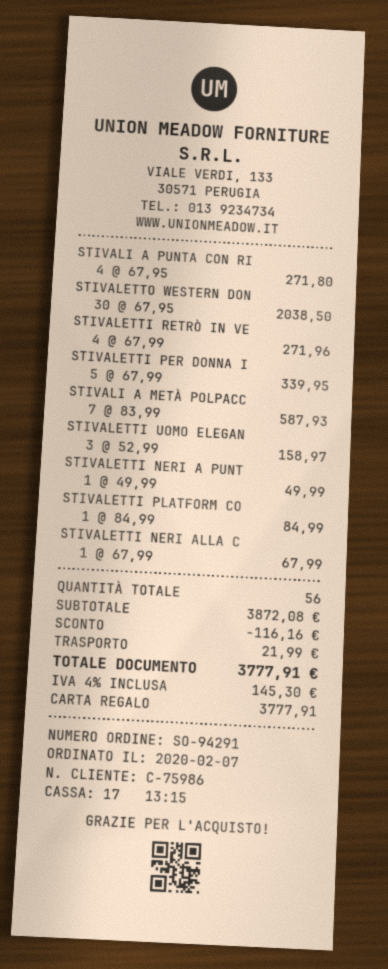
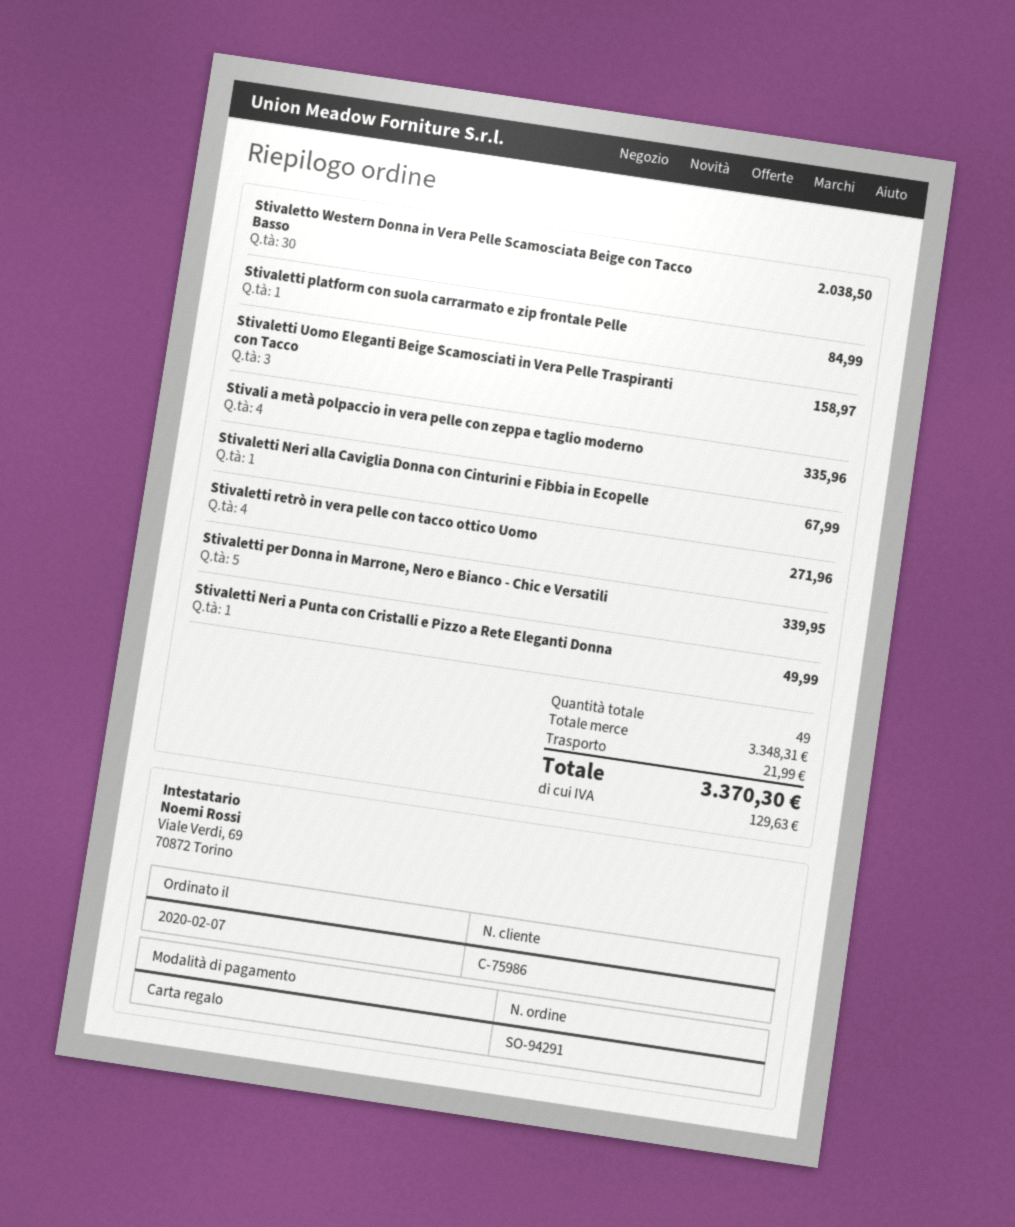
STIVALI A PUNTA CON RI: 4 for 271.80 -> none
STIVALI A METÀ POLPACC: 7 for 587.93 -> 4 for 335.96
total quantity: 56 -> 49
subtotal: 3872.08 -> 3348.31
discount: 116.16 -> none
tax: 145.30 -> 129.63
total: 3777.91 -> 3370.30

